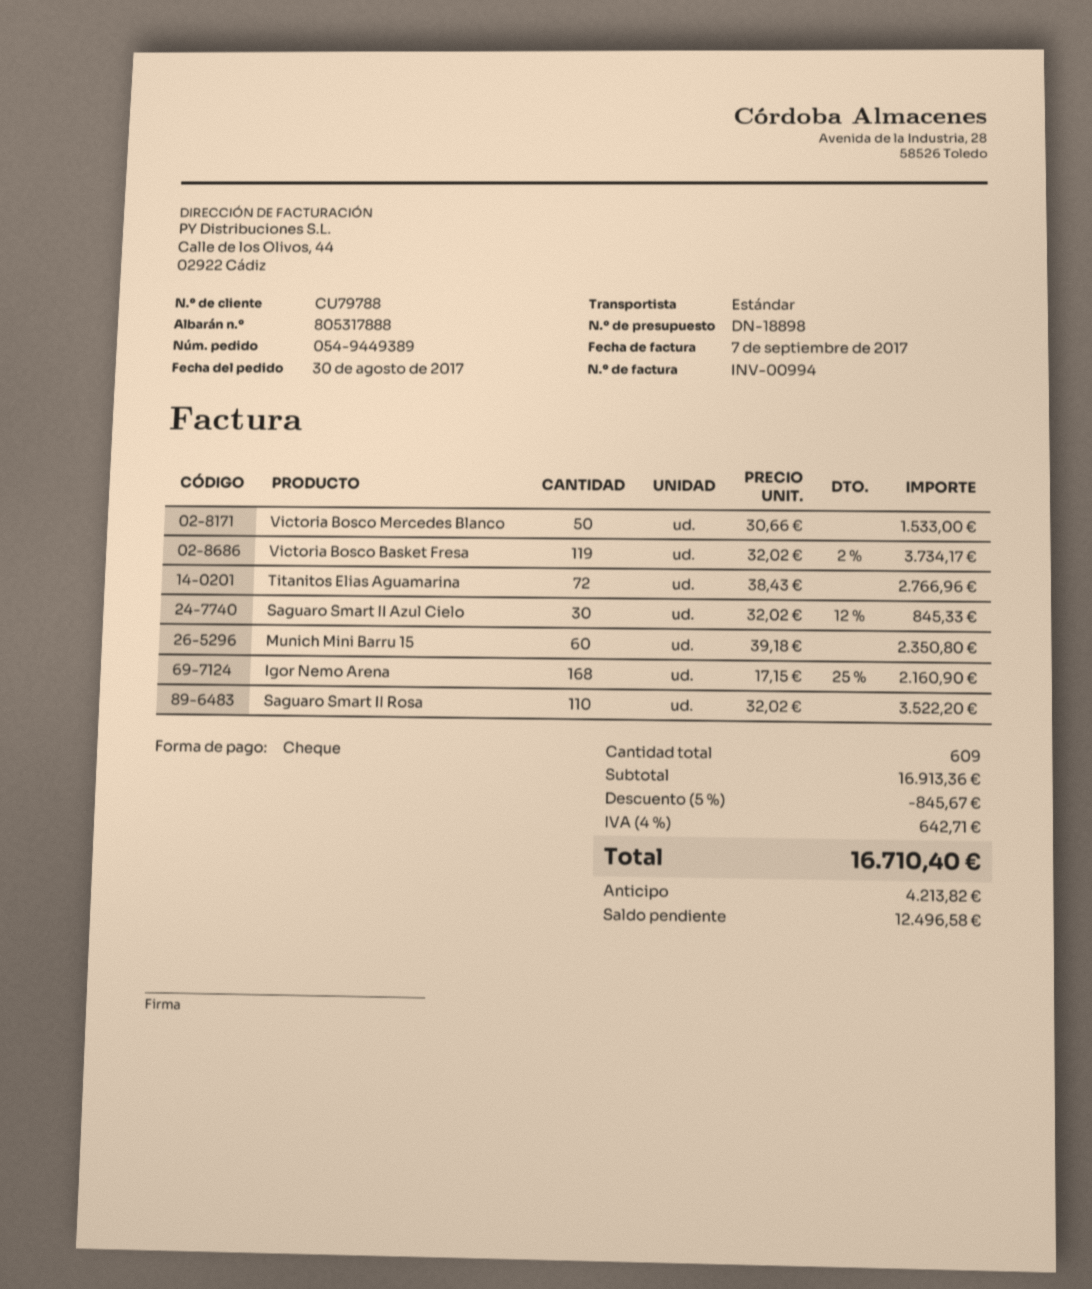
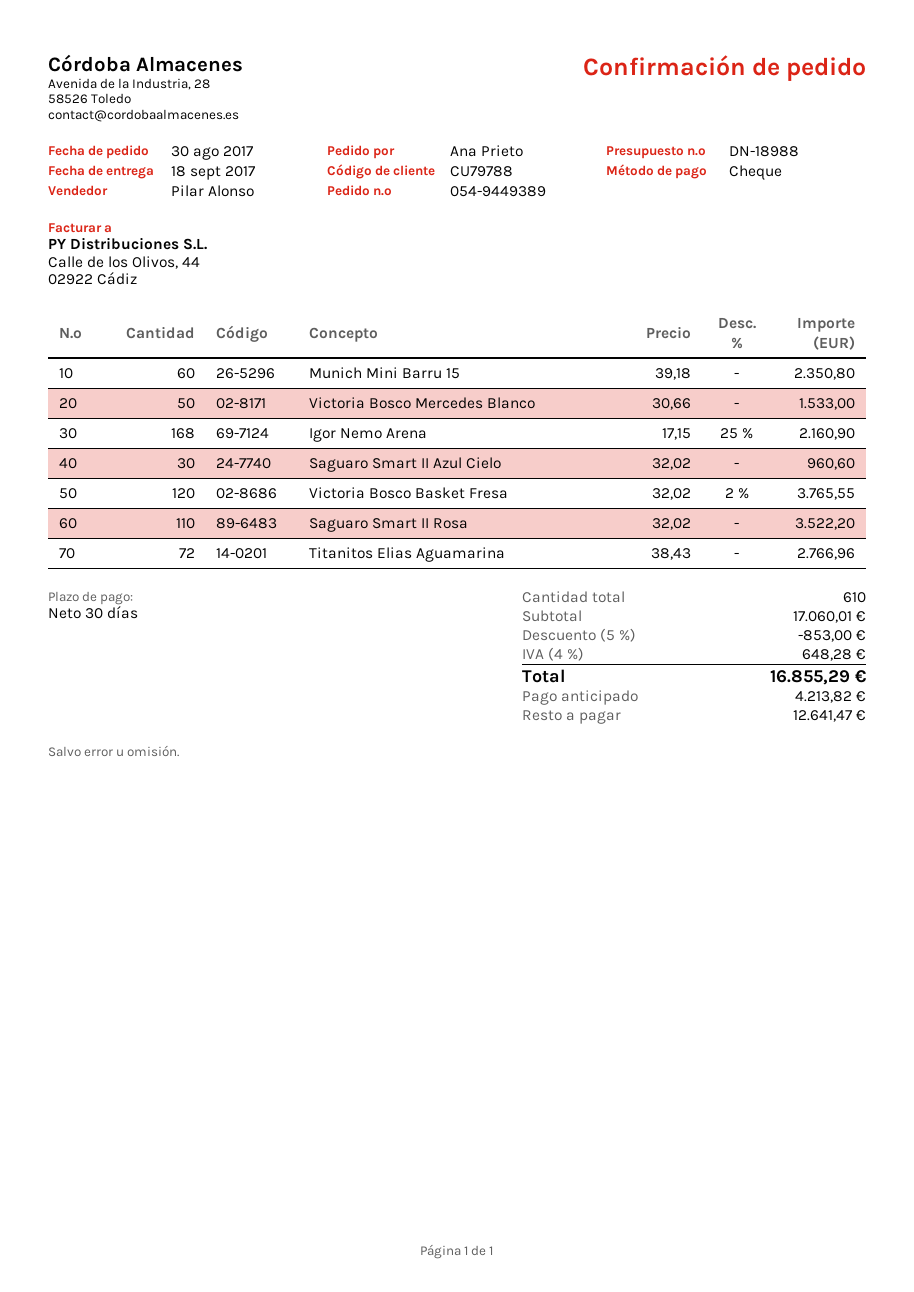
quote number: DN-18898 -> DN-18988
Victoria Bosco Basket Fresa: 119 x 32.02 - 2% = 3734.17 -> 120 x 32.02 - 2% = 3765.55
Saguaro Smart II Azul Cielo: 30 x 32.02 - 12% = 845.33 -> 30 x 32.02 = 960.60
total quantity: 609 -> 610
subtotal: 16913.36 -> 17060.01
discount: 5% = 845.67 -> 5% = 853.00
tax: 4% = 642.71 -> 4% = 648.28
total: 16710.40 -> 16855.29
balance: 12496.58 -> 12641.47

